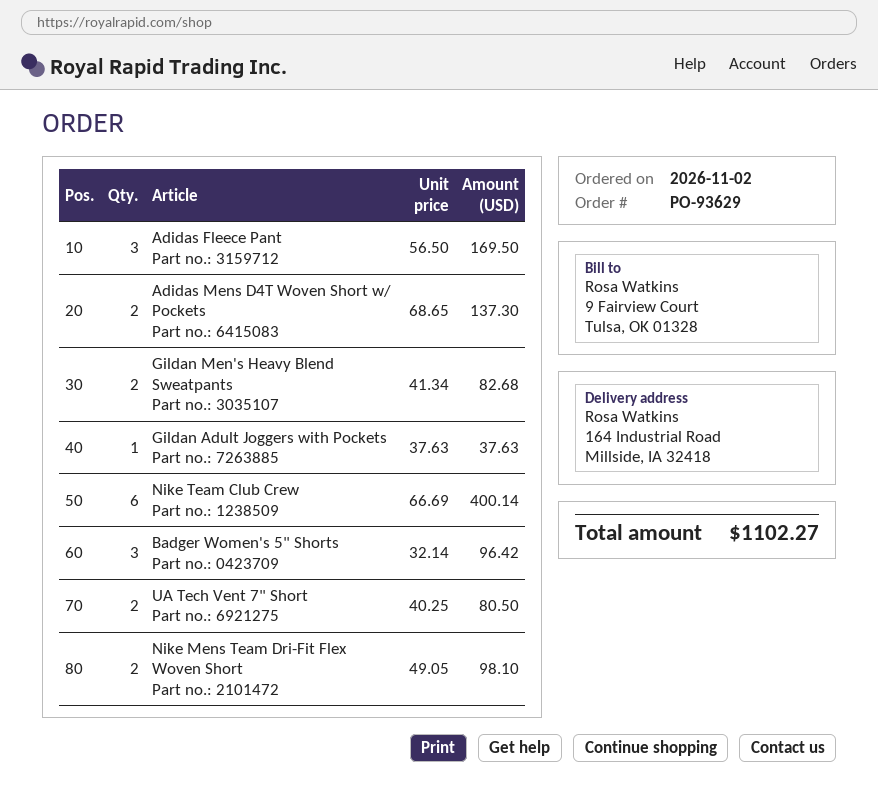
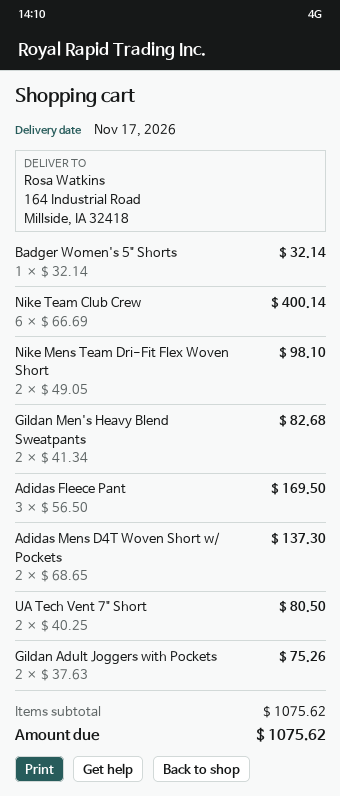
Gildan Adult Joggers with Pockets: 1 x 37.63 = 37.63 -> 2 x 37.63 = 75.26
Badger Women's 5" Shorts: 3 x 32.14 = 96.42 -> 1 x 32.14 = 32.14
total: 1102.27 -> 1075.62

